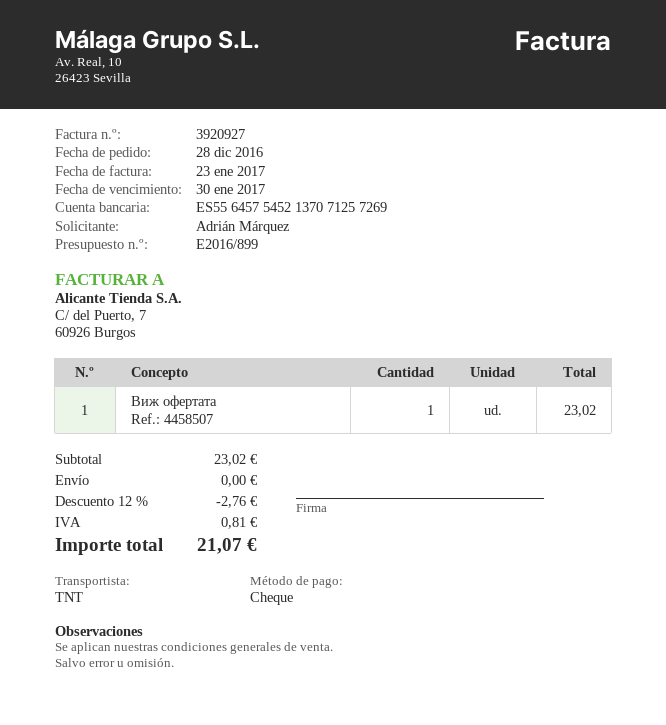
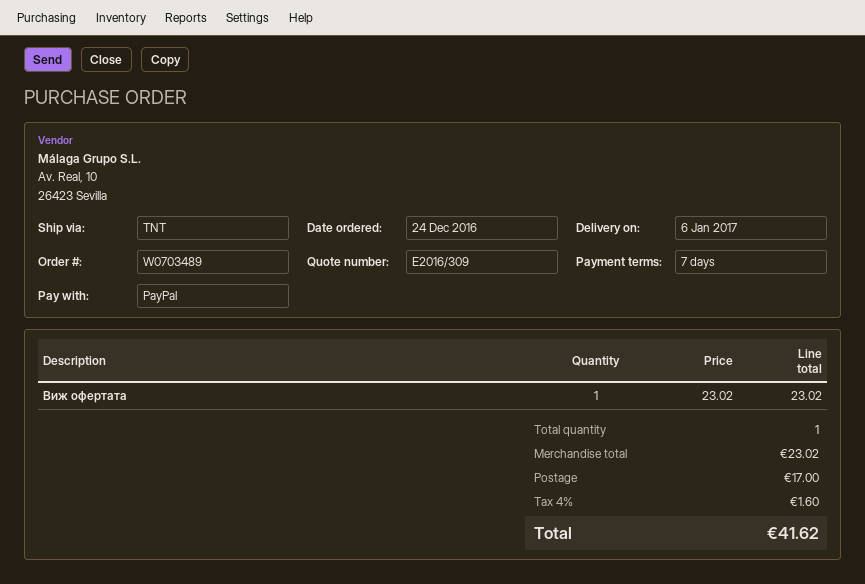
quote number: E2016/899 -> E2016/309
order date: 2016-12-28 -> 2016-12-24
payment method: cheque -> PayPal
discount: 12% = 2.76 -> none
shipping: 0.00 -> 17.00
tax: 0.81 -> 1.60
total: 21.07 -> 41.62

